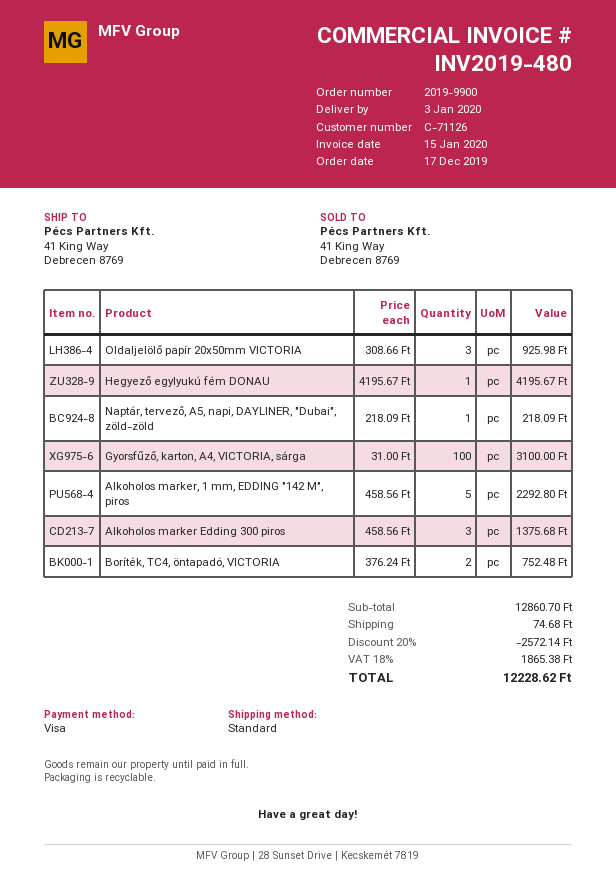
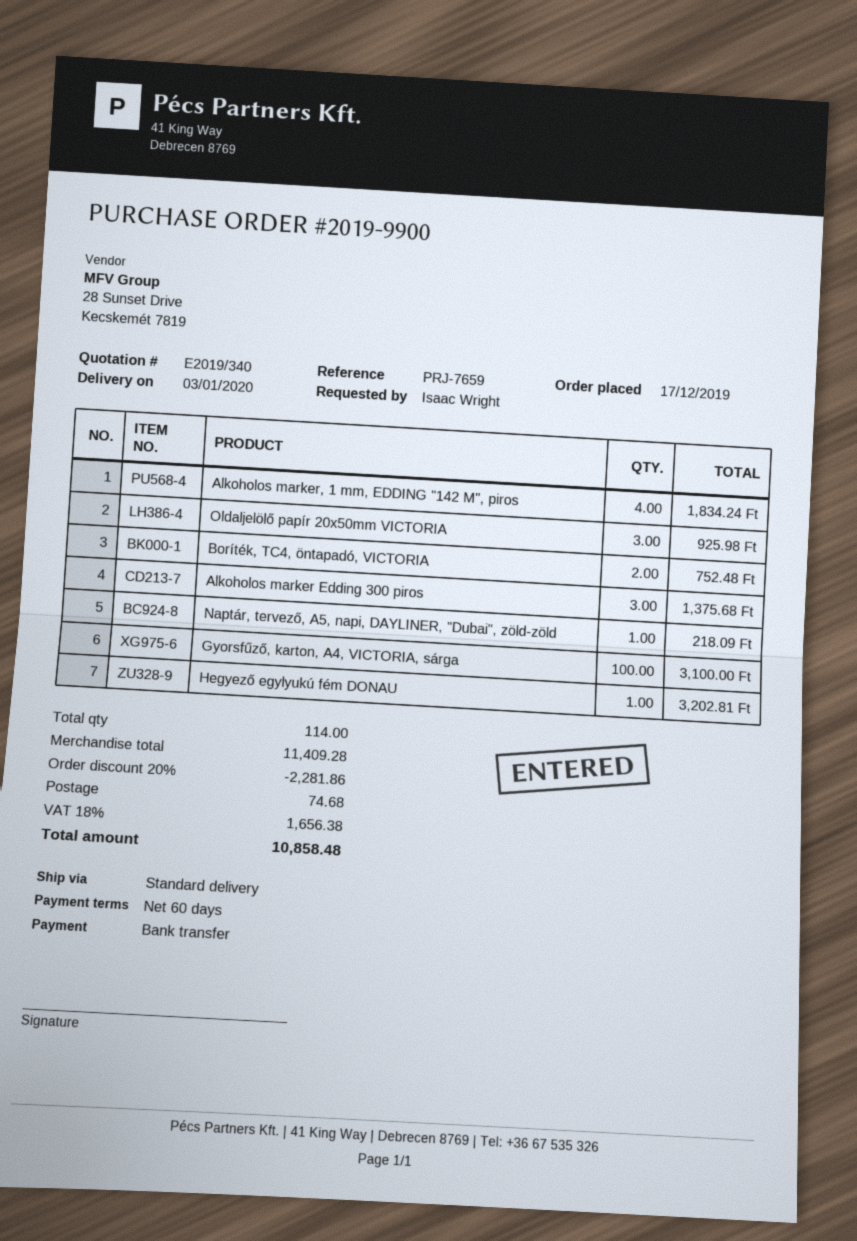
payment method: Visa -> bank transfer
Hegyező egylyukú fém DONAU: 1 for 4195.67 -> 1 for 3202.81
Alkoholos marker, 1 mm, EDDING "142 M", piros: 5 for 2292.80 -> 4 for 1834.24
subtotal: 12860.70 -> 11409.28
discount: 20% = 2572.14 -> 20% = 2281.86
tax: 18% = 1865.38 -> 18% = 1656.38
total: 12228.62 -> 10858.48

